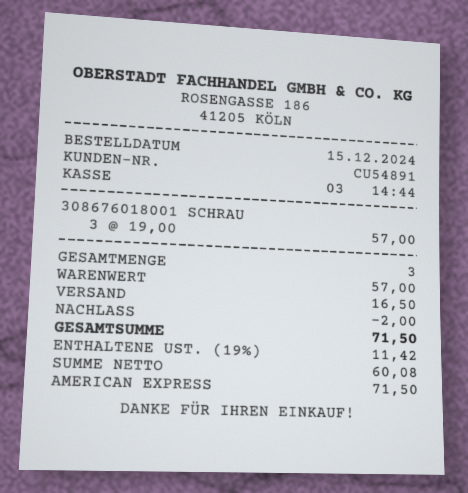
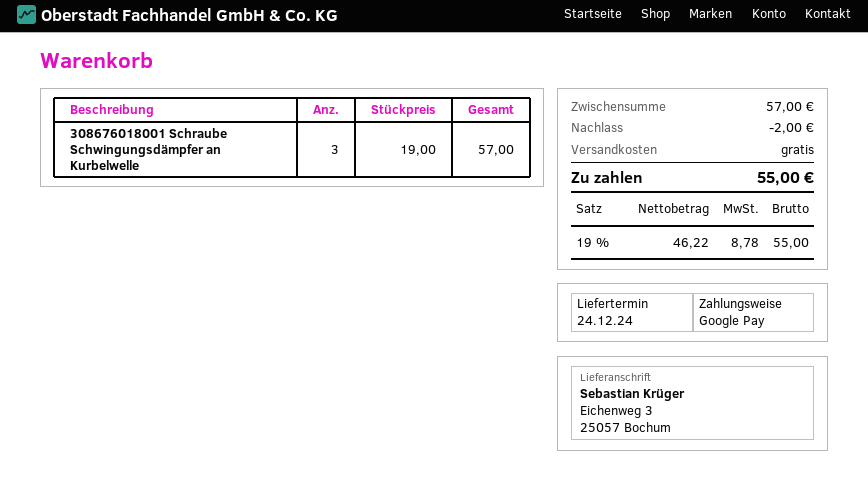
payment method: American Express -> Google Pay
shipping: 16.50 -> 0.00
net: 60.08 -> 46.22
tax: 19% = 11.42 -> 19% = 8.78
total: 71.50 -> 55.00

